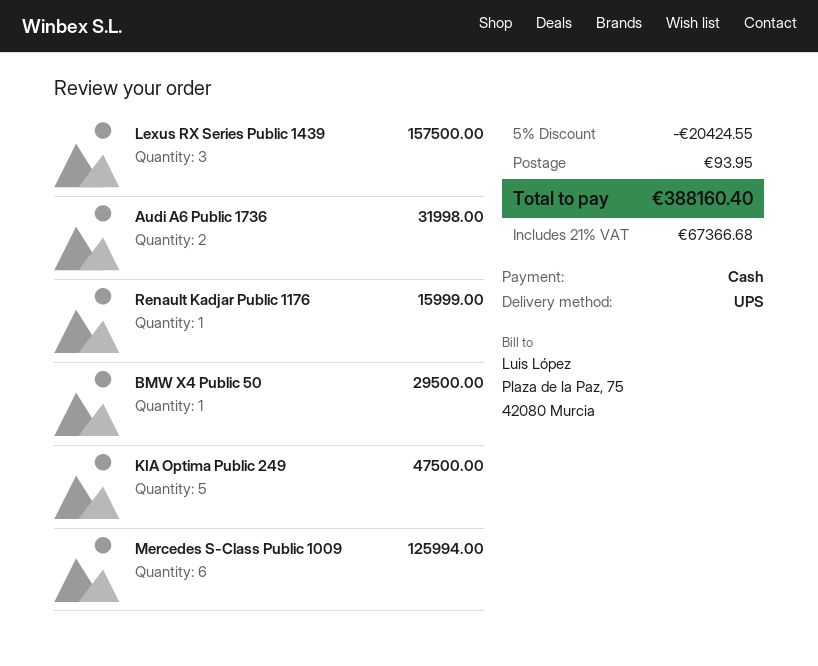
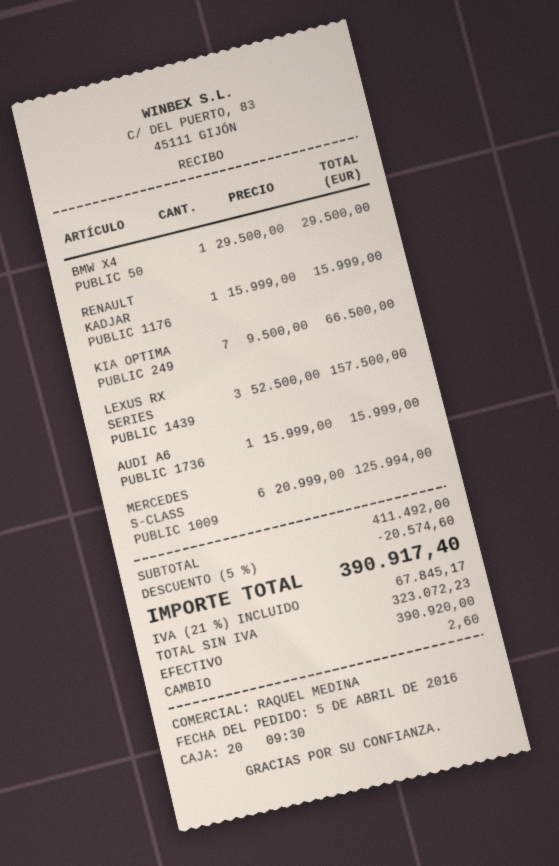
Audi A6 Public 1736: 2 for 31998.00 -> 1 for 15999.00
KIA Optima Public 249: 5 for 47500.00 -> 7 for 66500.00
discount: 5% = 20424.55 -> 5% = 20574.60
shipping: 93.95 -> none
tax: 21% = 67366.68 -> 21% = 67845.17
total: 388160.40 -> 390917.40

